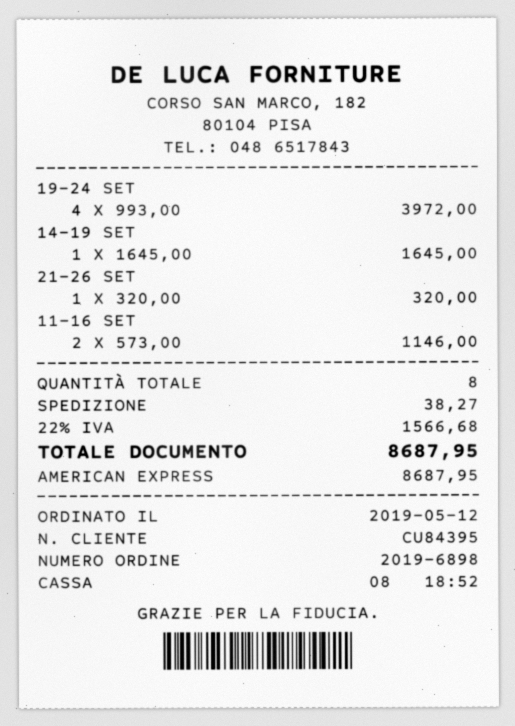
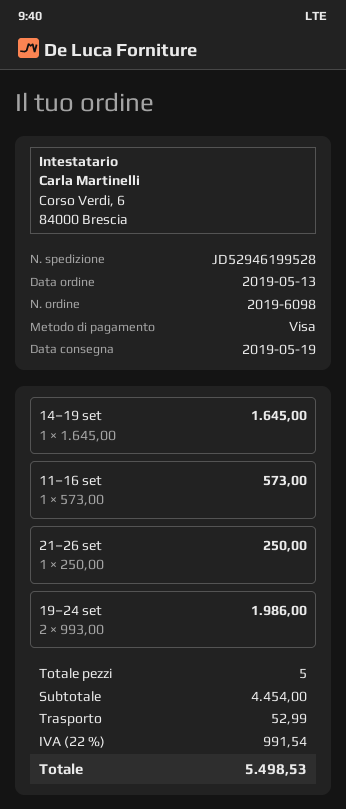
order number: 2019-6898 -> 2019-6098
order date: 2019-05-12 -> 2019-05-13
payment method: American Express -> Visa
19–24 SET: 4 x 993.00 = 3972.00 -> 2 x 993.00 = 1986.00
21–26 SET: 1 x 320.00 = 320.00 -> 1 x 250.00 = 250.00
11–16 SET: 2 x 573.00 = 1146.00 -> 1 x 573.00 = 573.00
total quantity: 8 -> 5
shipping: 38.27 -> 52.99
tax: 22% = 1566.68 -> 22% = 991.54
total: 8687.95 -> 5498.53

